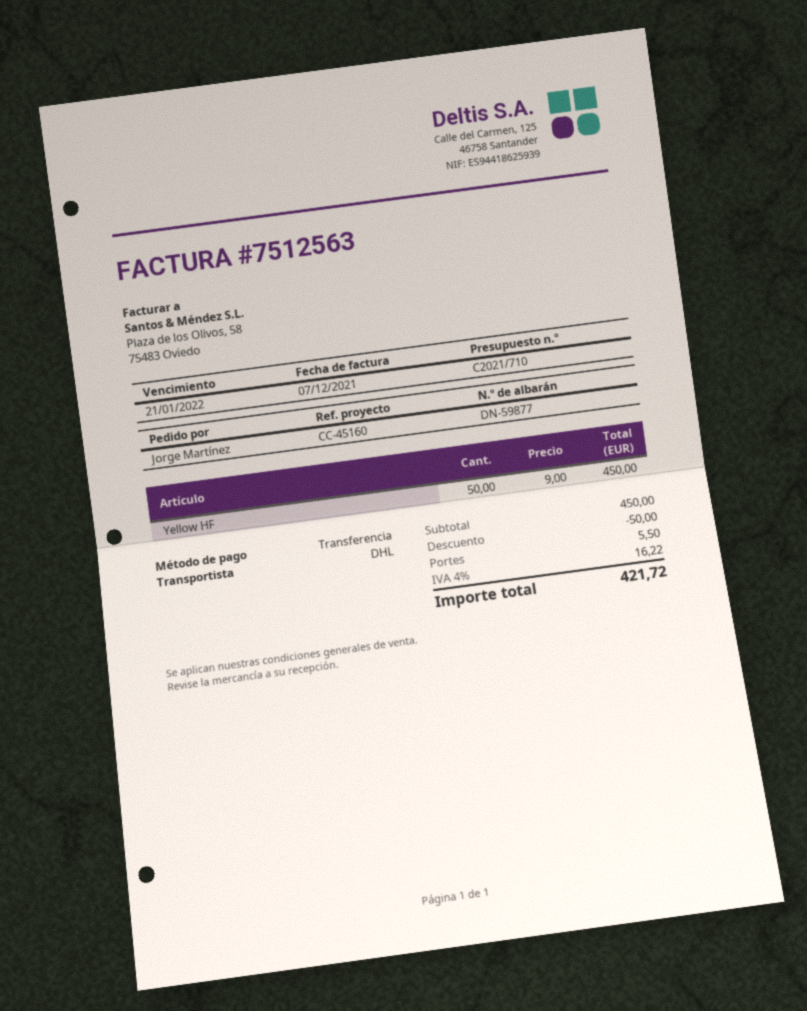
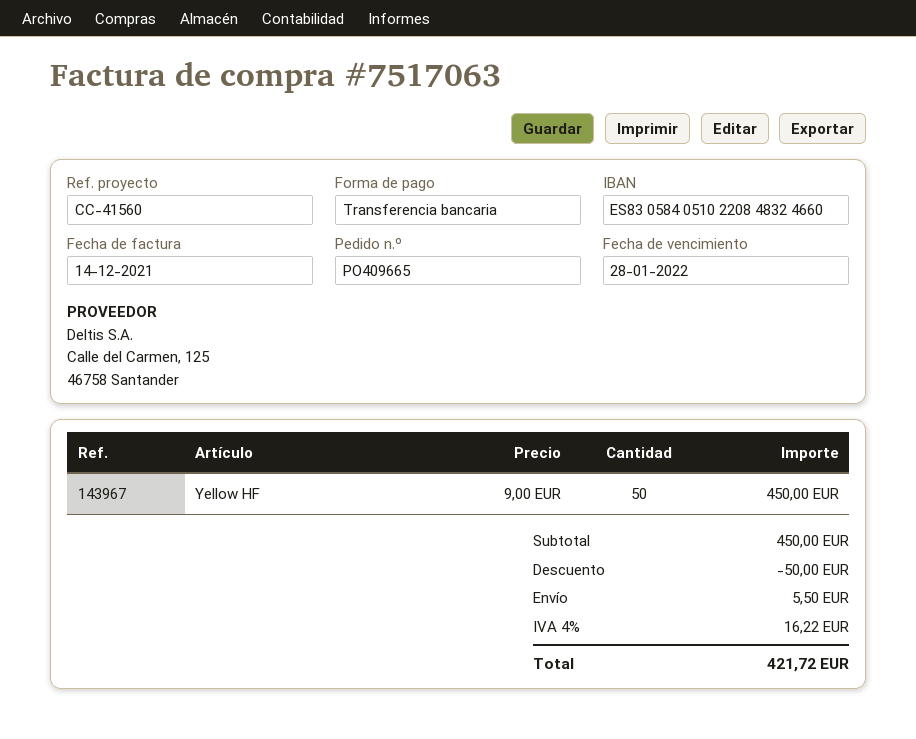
invoice number: 7512563 -> 7517063
invoice date: 2021-12-07 -> 2021-12-14
due date: 2022-01-21 -> 2022-01-28
reference: CC-45160 -> CC-41560

